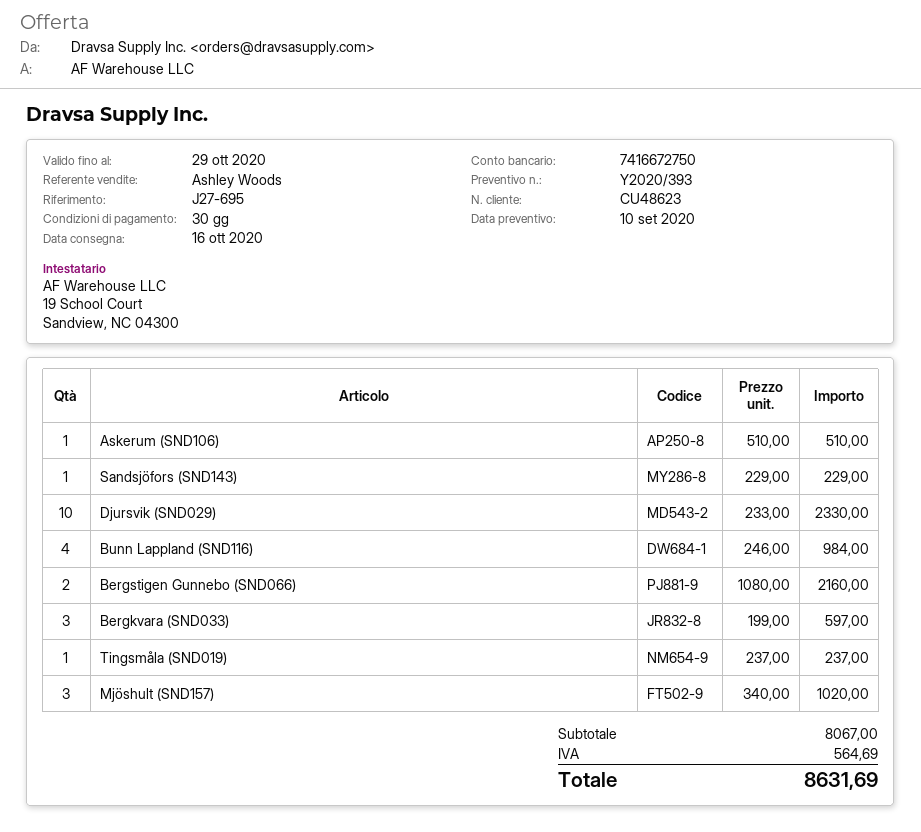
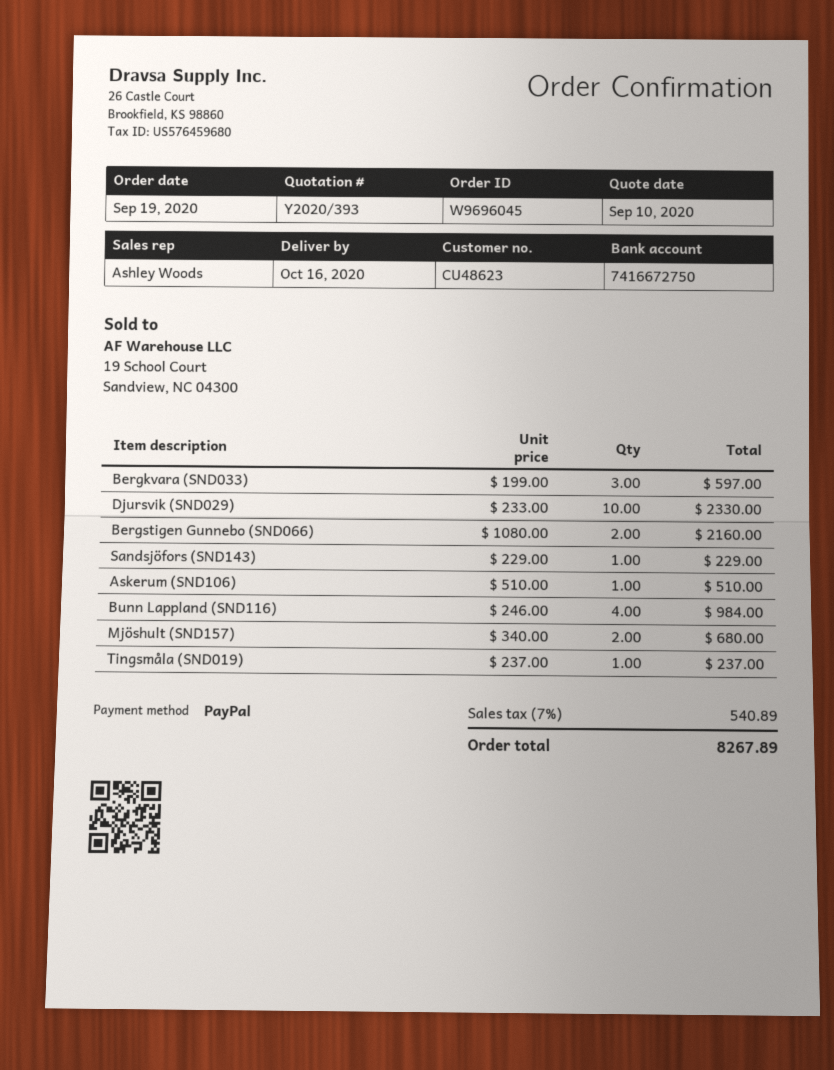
Mjöshult (SND157): 3 x 340.00 = 1020.00 -> 2 x 340.00 = 680.00
tax: 564.69 -> 540.89
total: 8631.69 -> 8267.89

